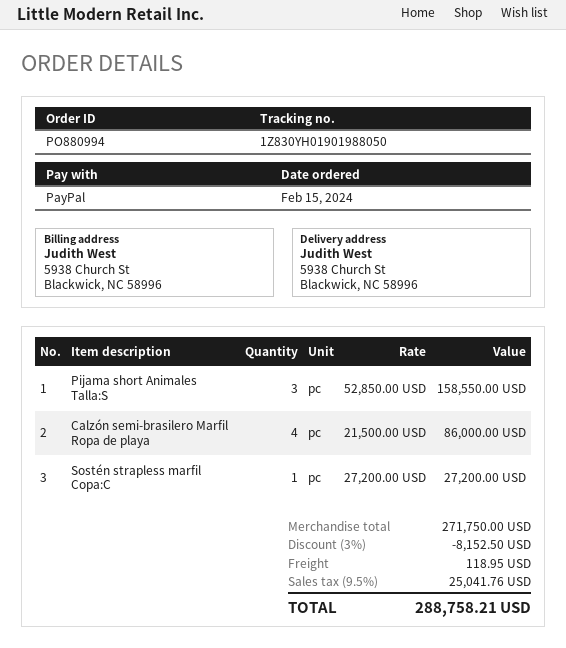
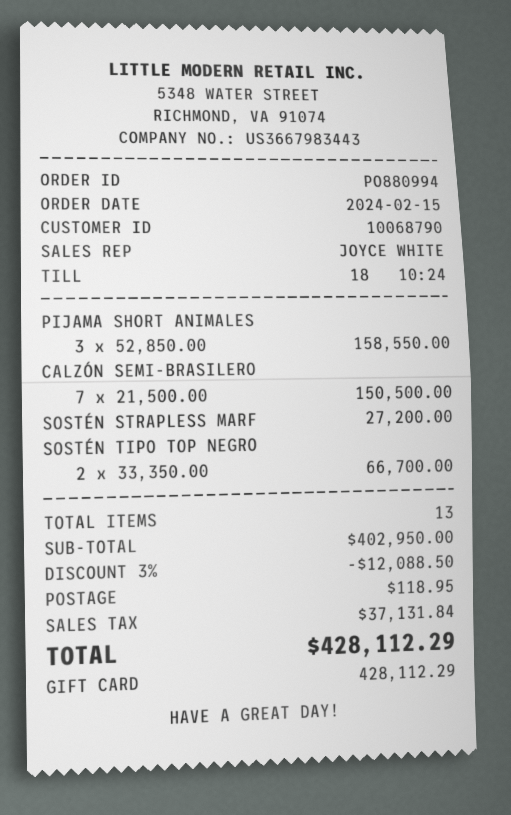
payment method: PayPal -> gift card
Calzón semi-brasilero Marfil Ropa de playa: 4 x 21500.00 = 86000.00 -> 7 x 21500.00 = 150500.00
SOSTÉN TIPO TOP NEGRO: none -> 2 x 33350.00 = 66700.00
subtotal: 271750.00 -> 402950.00
discount: 3% = 8152.50 -> 3% = 12088.50
tax: 25041.76 -> 37131.84
total: 288758.21 -> 428112.29

